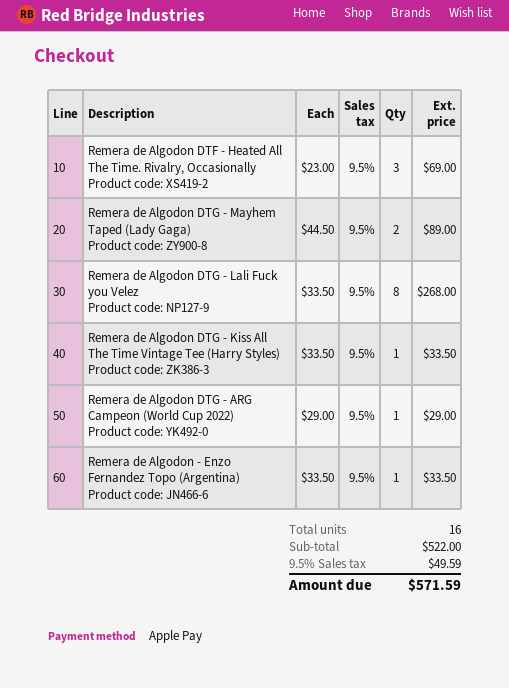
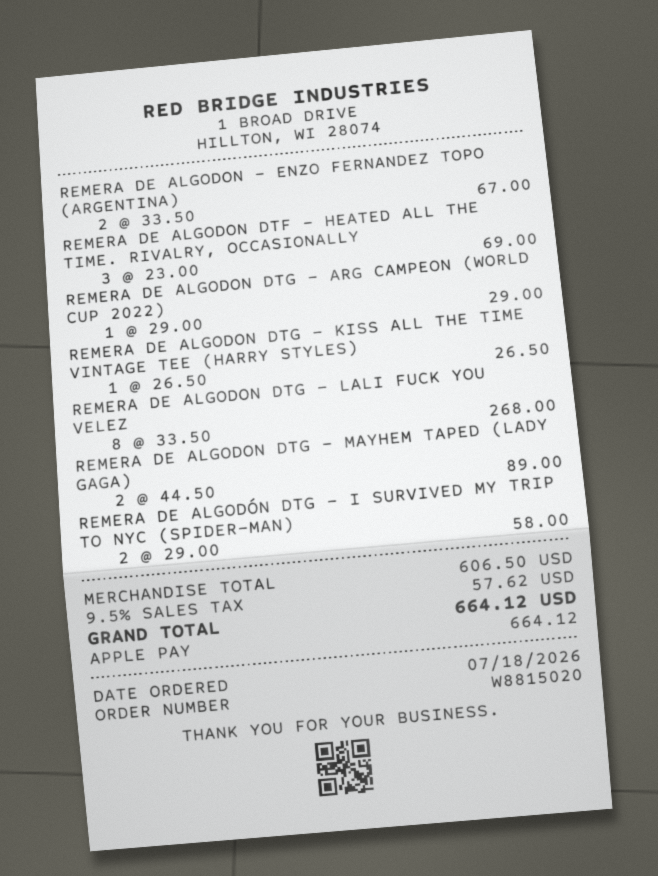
Remera de Algodon DTG - Kiss All The Time Vintage Tee (Harry Styles): 1 x 33.50 = 33.50 -> 1 x 26.50 = 26.50
Remera de Algodon - Enzo Fernandez Topo (Argentina): 1 x 33.50 = 33.50 -> 2 x 33.50 = 67.00
REMERA DE ALGODÓN DTG - I SURVIVED MY TRIP TO NYC (SPIDER-MAN): none -> 2 x 29.00 = 58.00
subtotal: 522.00 -> 606.50
tax: 9.5% = 49.59 -> 9.5% = 57.62
total: 571.59 -> 664.12

